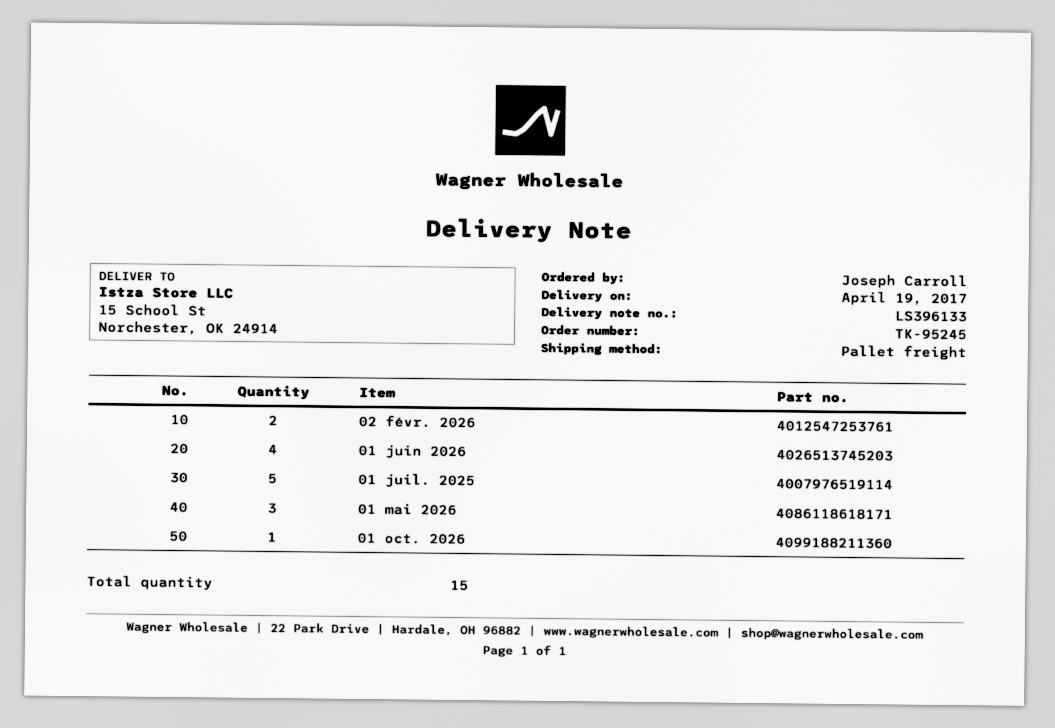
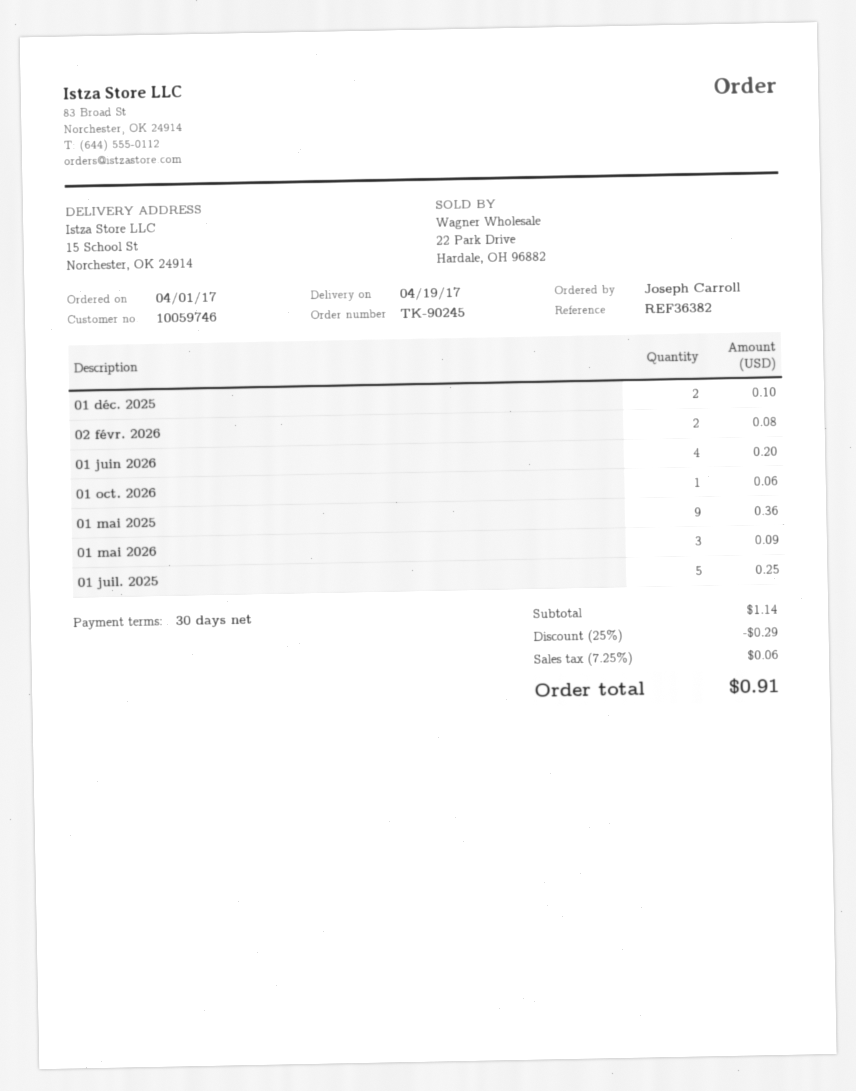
order number: TK-95245 -> TK-90245
01 déc. 2025: none -> 2
01 mai 2025: none -> 9

